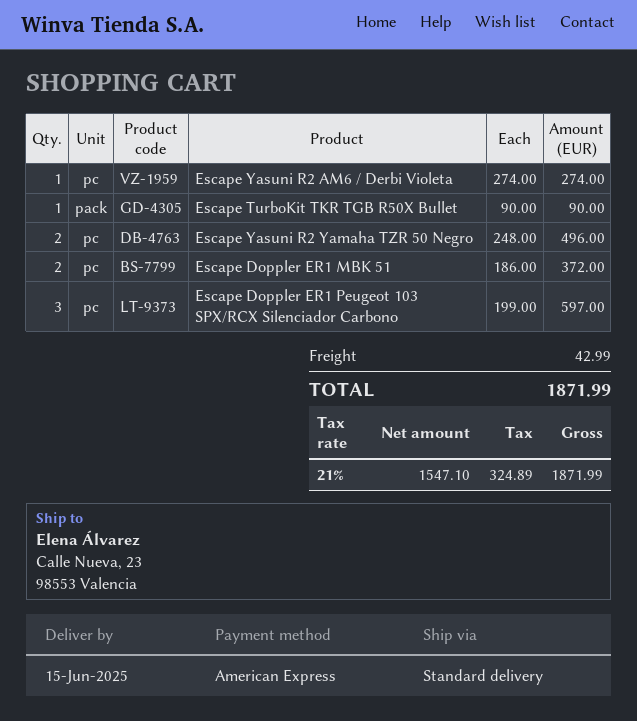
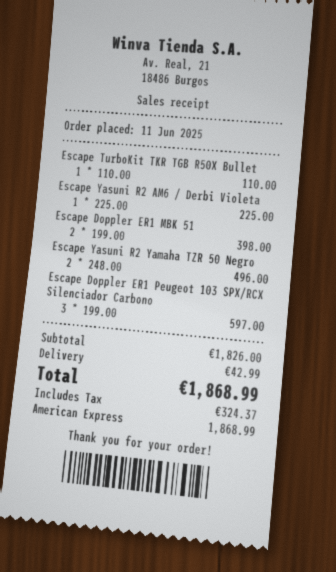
Escape Yasuni R2 AM6 / Derbi Violeta: 1 x 274.00 = 274.00 -> 1 x 225.00 = 225.00
Escape TurboKit TKR TGB R50X Bullet: 1 x 90.00 = 90.00 -> 1 x 110.00 = 110.00
Escape Doppler ER1 MBK 51: 2 x 186.00 = 372.00 -> 2 x 199.00 = 398.00
tax: 324.89 -> 324.37
total: 1871.99 -> 1868.99

